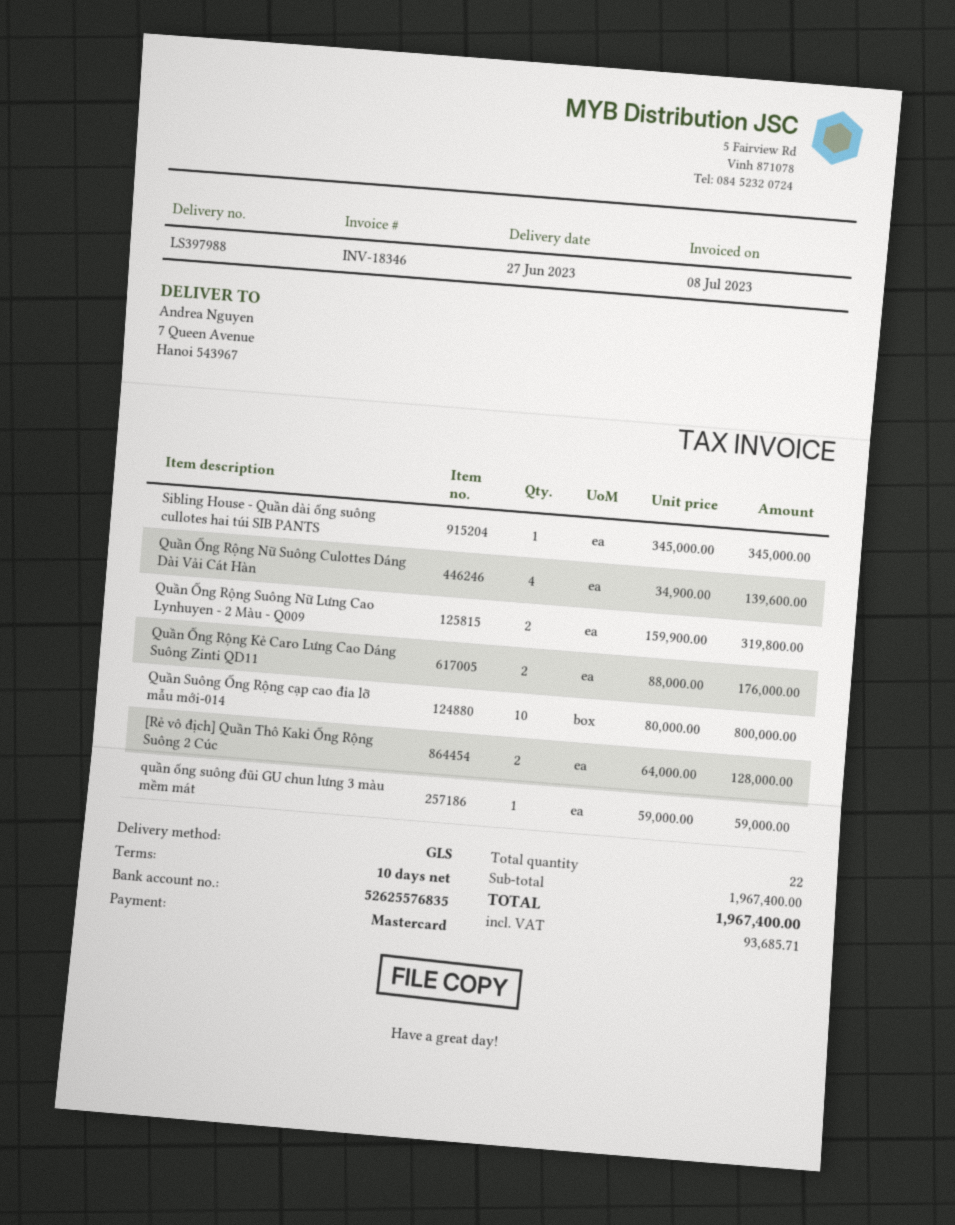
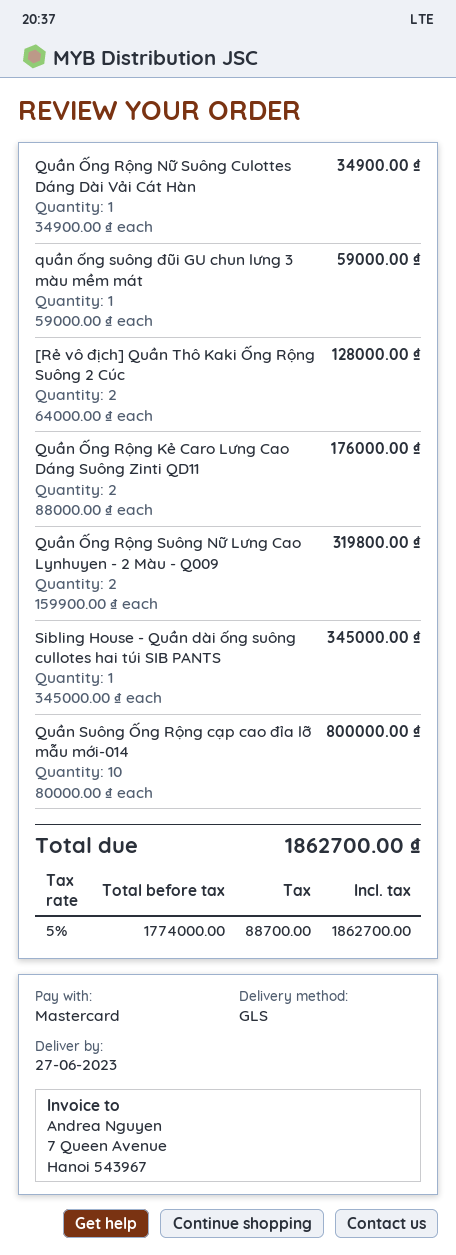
Quần Ống Rộng Nữ Suông Culottes Dáng Dài Vải Cát Hàn: 4 x 34900.00 = 139600.00 -> 1 x 34900.00 = 34900.00
tax: 93685.71 -> 88700.00
total: 1967400.00 -> 1862700.00

